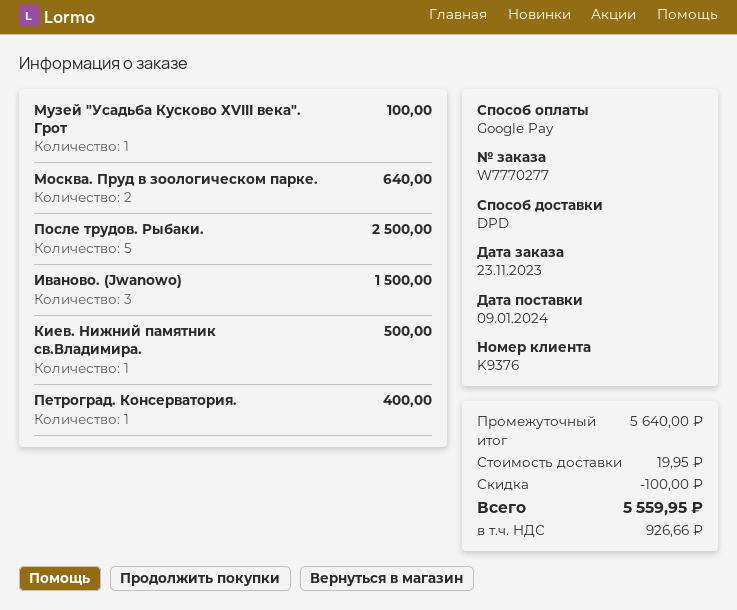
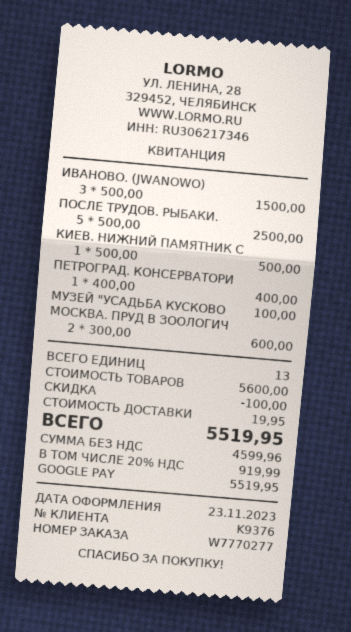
Москва. Пруд в зоологическом парке.: 2 for 640.00 -> 2 for 600.00
subtotal: 5640.00 -> 5600.00
tax: 926.66 -> 919.99
total: 5559.95 -> 5519.95

